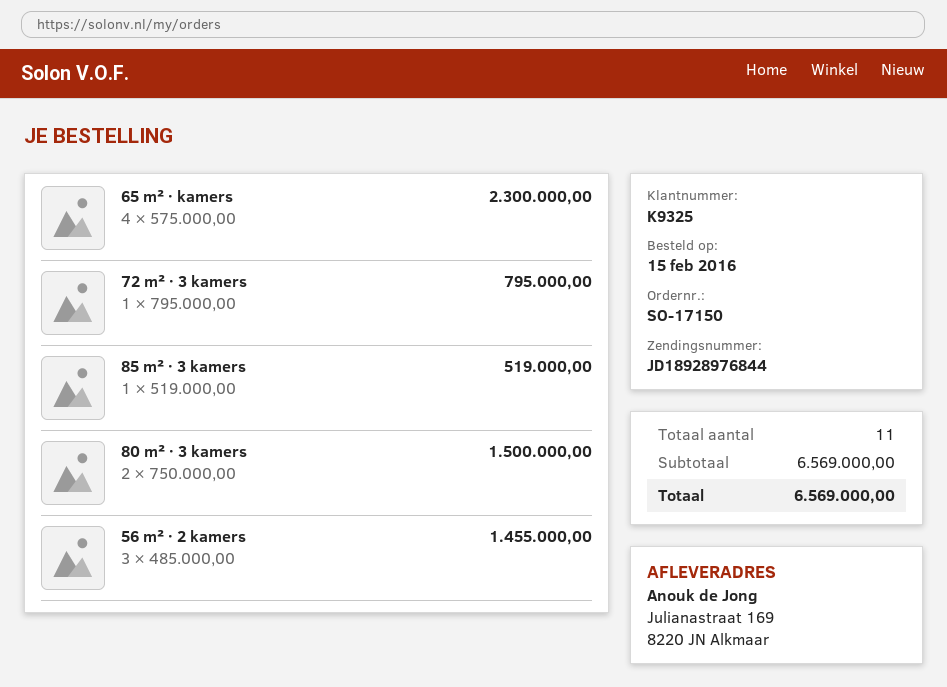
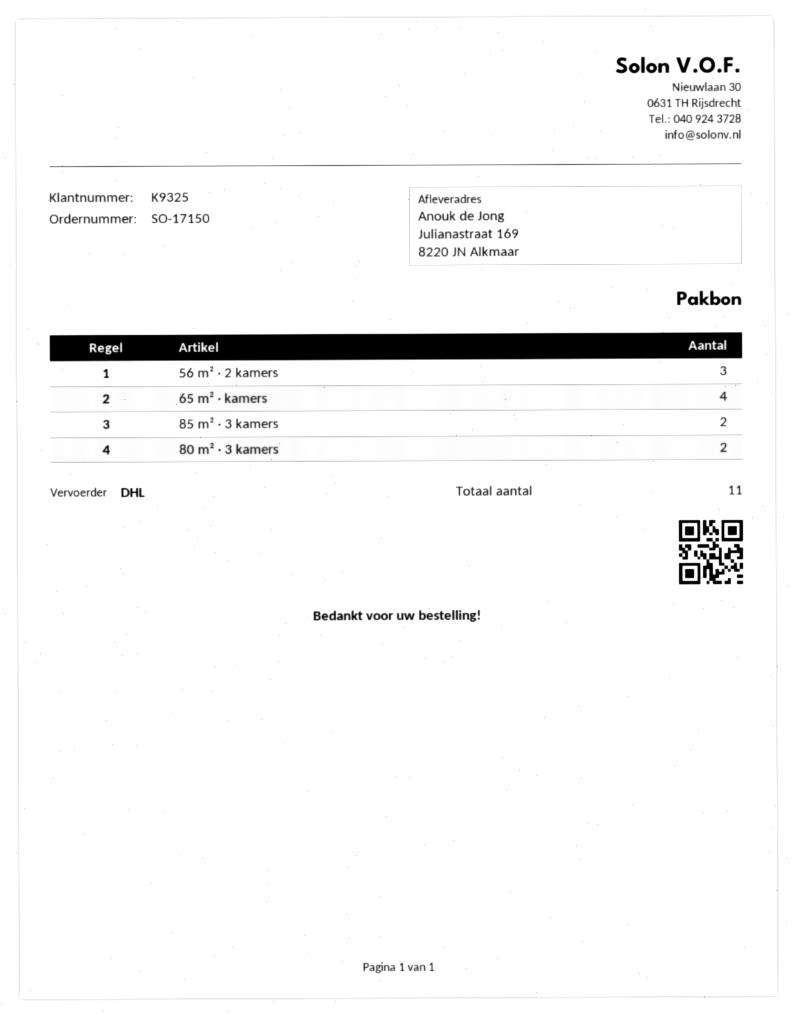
72 m² · 3 kamers: 1 -> none
85 m² · 3 kamers: 1 -> 2

